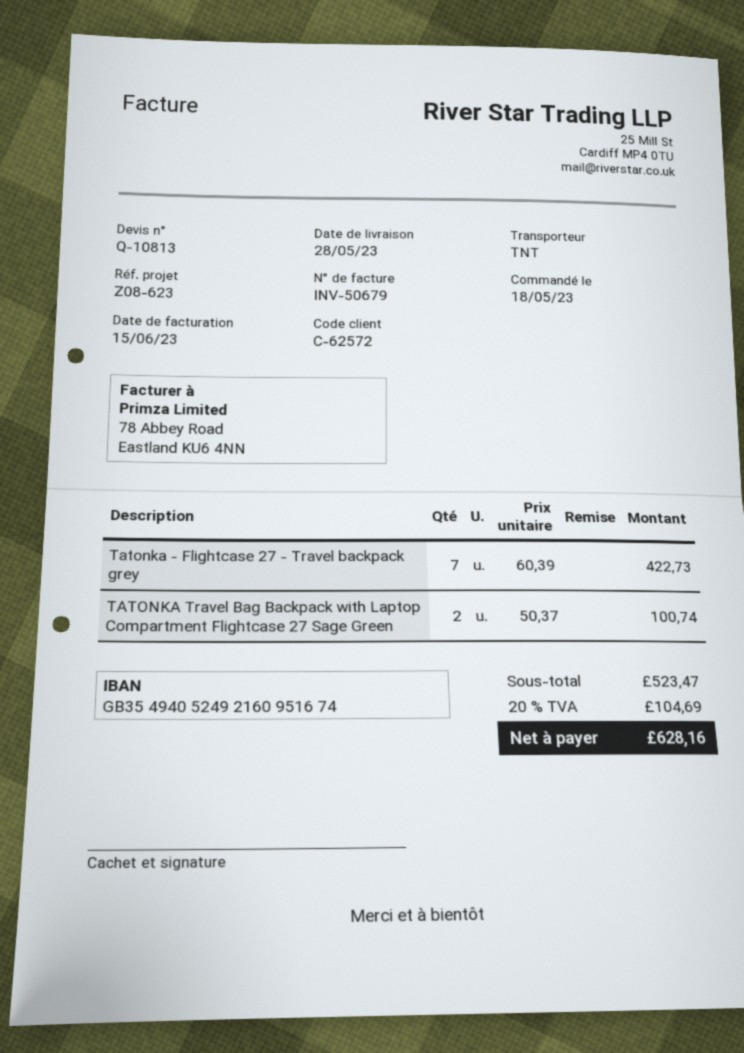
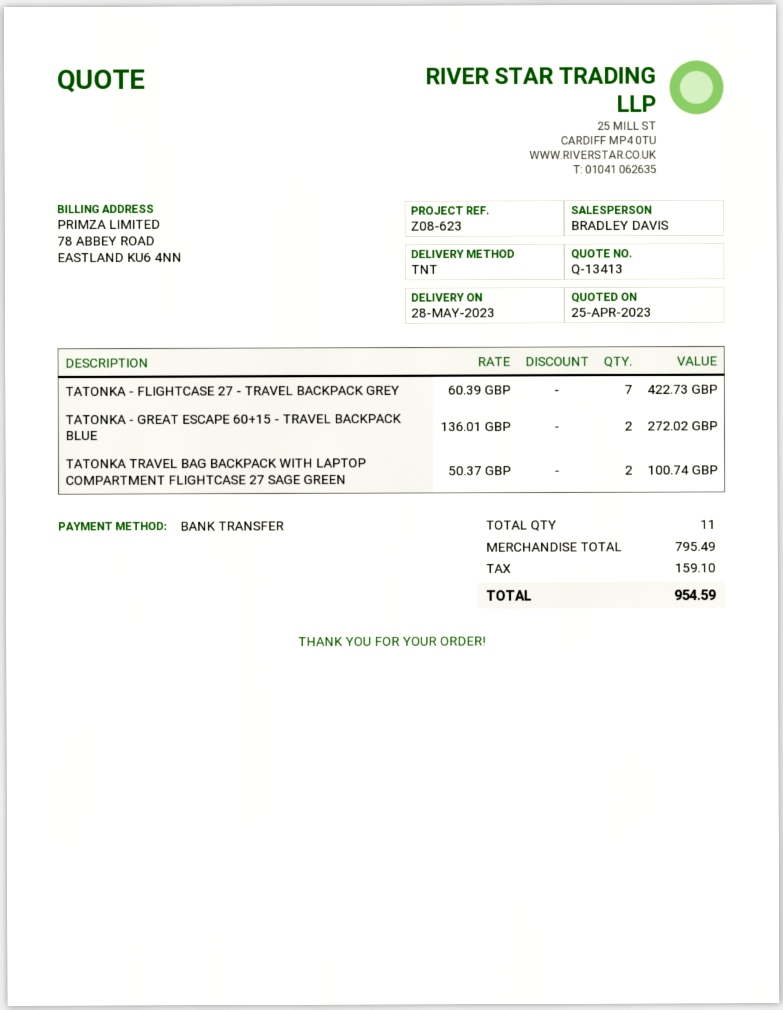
quote number: Q-10813 -> Q-13413
TATONKA - GREAT ESCAPE 60+15 - TRAVEL BACKPACK BLUE: none -> 2 x 136.01 = 272.02
subtotal: 523.47 -> 795.49
tax: 104.69 -> 159.10
total: 628.16 -> 954.59

